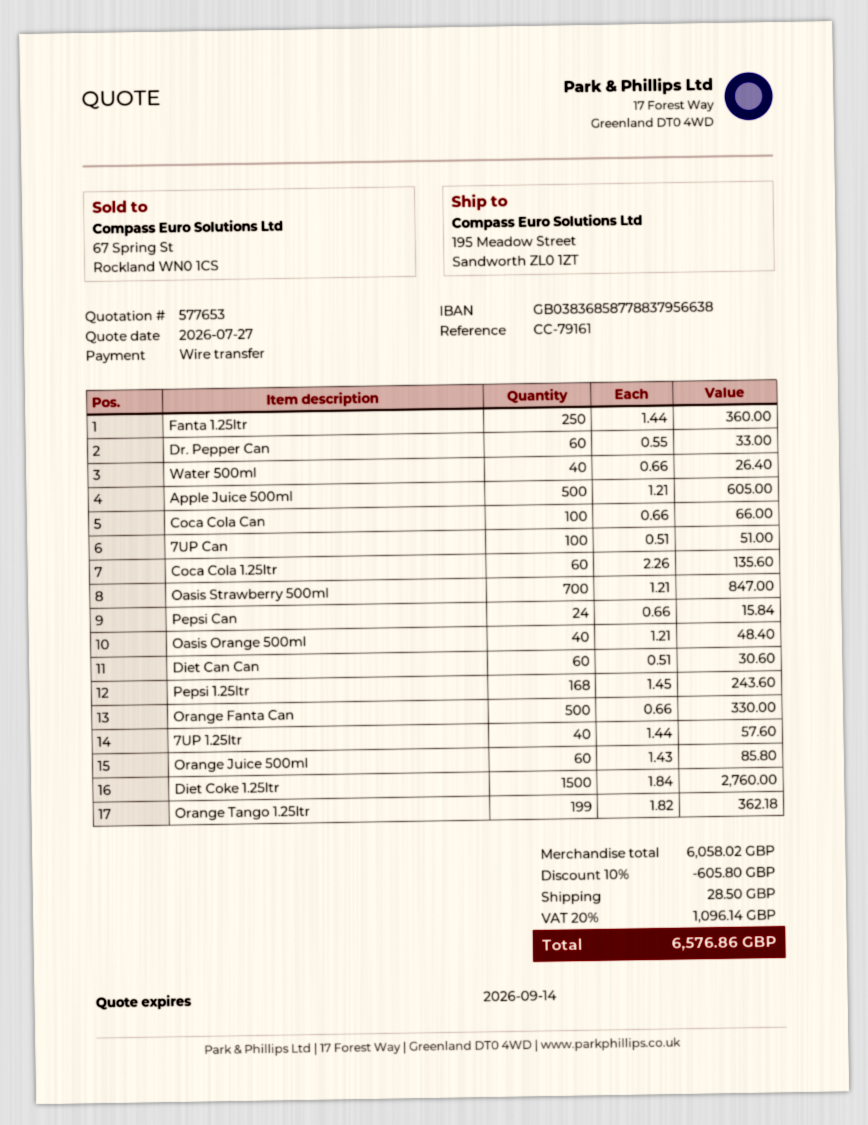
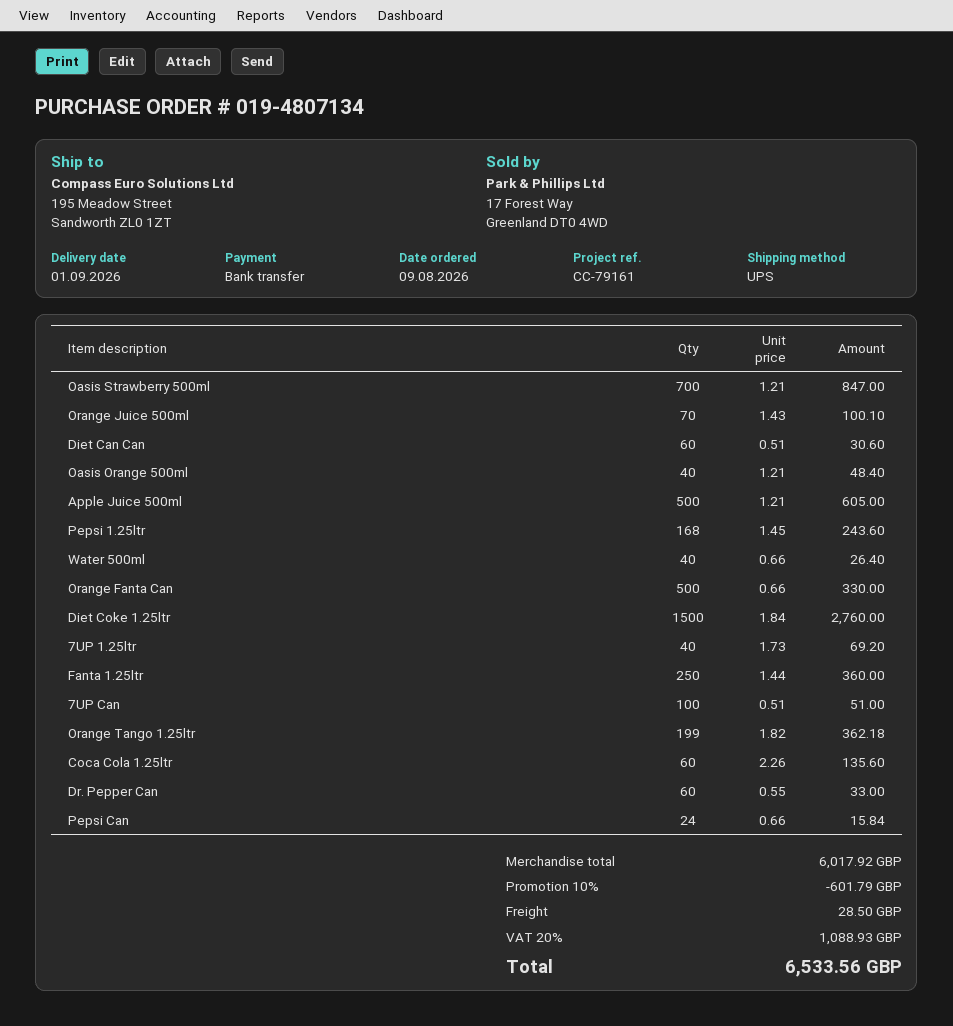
Coca Cola Can: 100 x 0.66 = 66.00 -> none
7UP 1.25ltr: 40 x 1.44 = 57.60 -> 40 x 1.73 = 69.20
Orange Juice 500ml: 60 x 1.43 = 85.80 -> 70 x 1.43 = 100.10
subtotal: 6058.02 -> 6017.92
discount: 10% = 605.80 -> 10% = 601.79
tax: 20% = 1096.14 -> 20% = 1088.93
total: 6576.86 -> 6533.56

